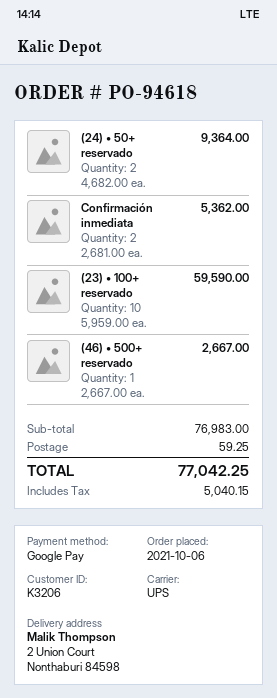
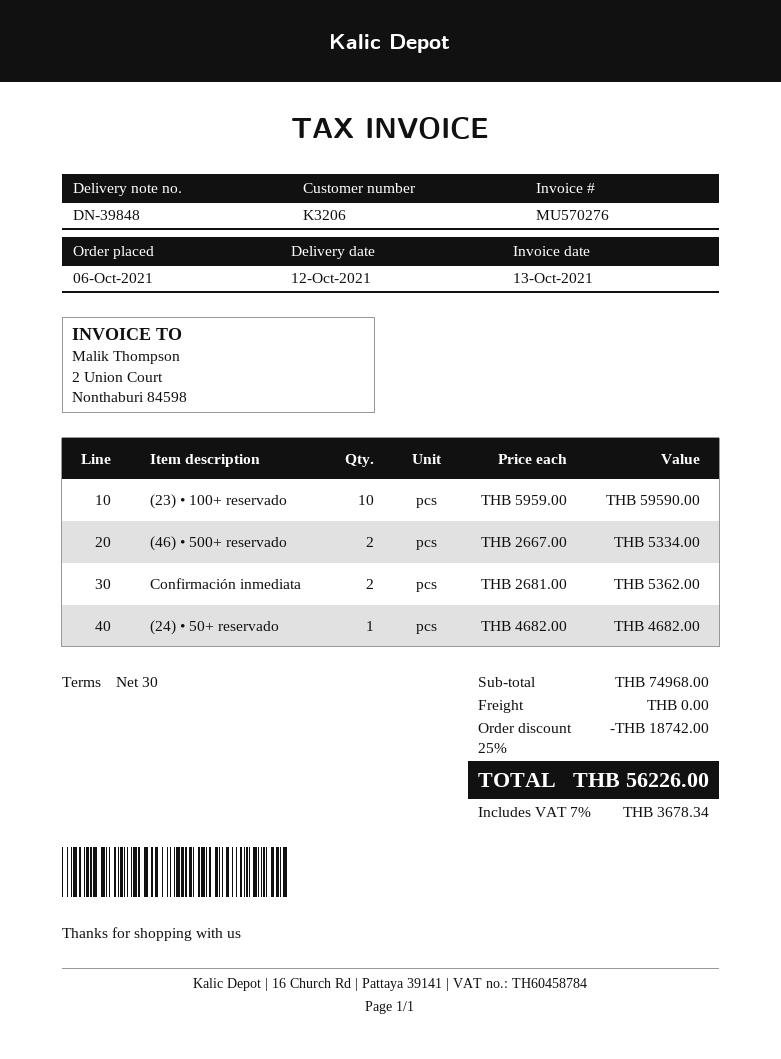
(24) • 50+ reservado: 2 x 4682.00 = 9364.00 -> 1 x 4682.00 = 4682.00
(46) • 500+ reservado: 1 x 2667.00 = 2667.00 -> 2 x 2667.00 = 5334.00
subtotal: 76983.00 -> 74968.00
discount: none -> 25% = 18742.00
shipping: 59.25 -> 0.00
tax: 5040.15 -> 3678.34
total: 77042.25 -> 56226.00

